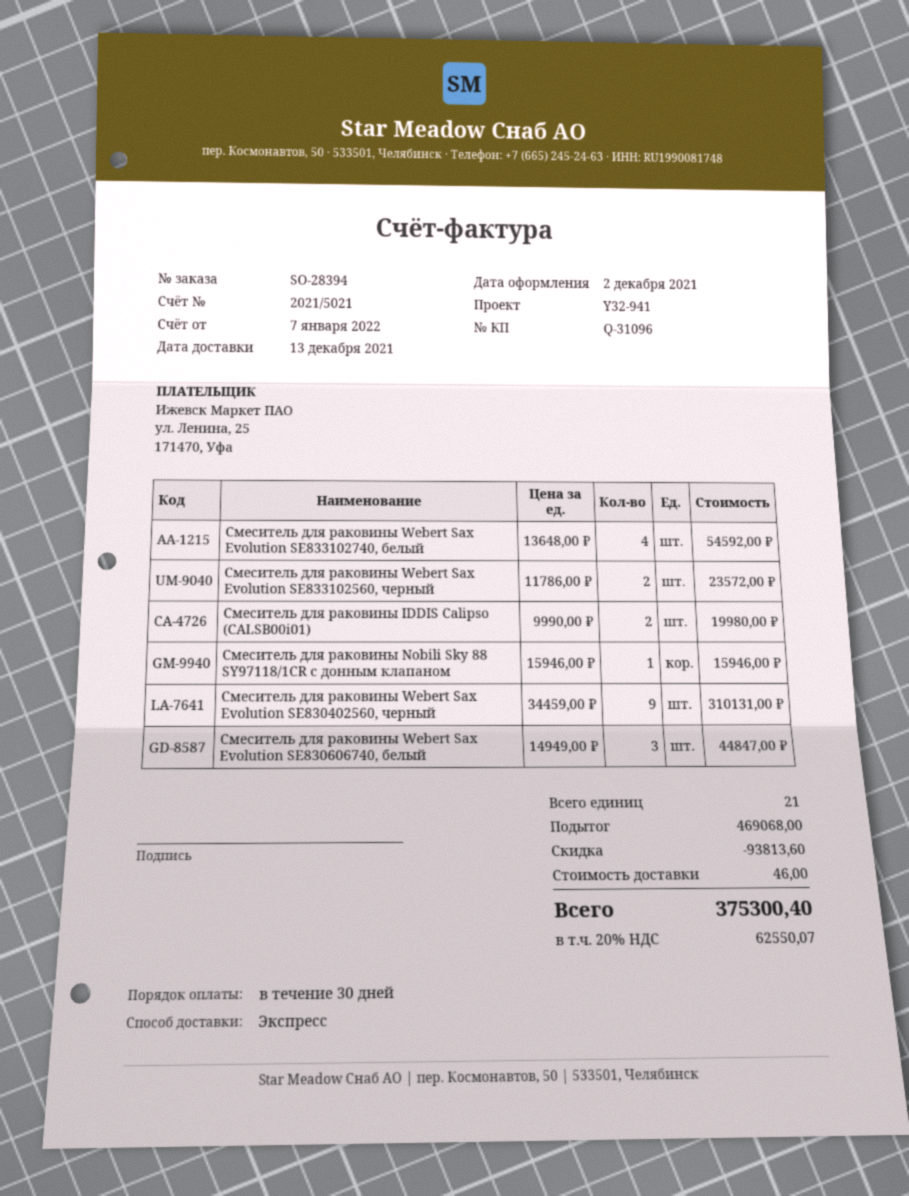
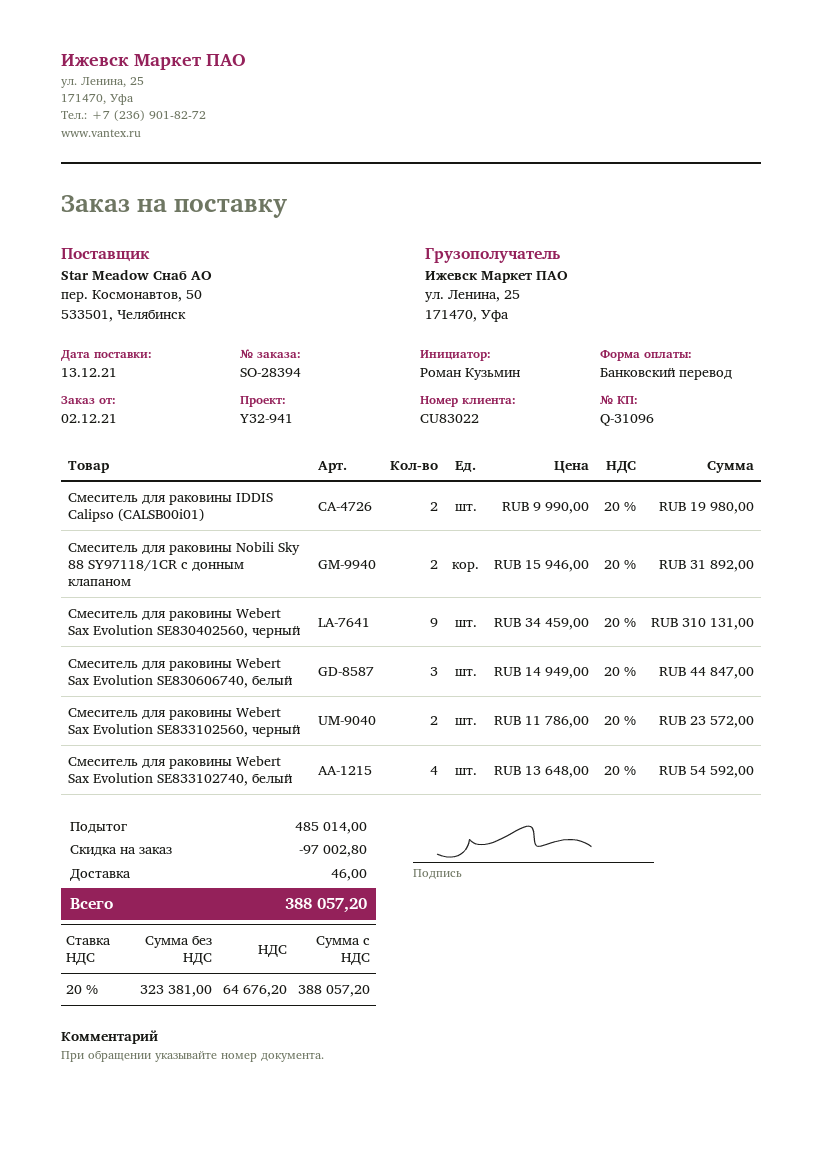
Смеситель для раковины Nobili Sky 88 SY97118/1CR с донным клапаном: 1 x 15946.00 = 15946.00 -> 2 x 15946.00 = 31892.00
subtotal: 469068.00 -> 485014.00
discount: 93813.60 -> 97002.80
tax: 20% = 62550.07 -> 20% = 64676.20
total: 375300.40 -> 388057.20

